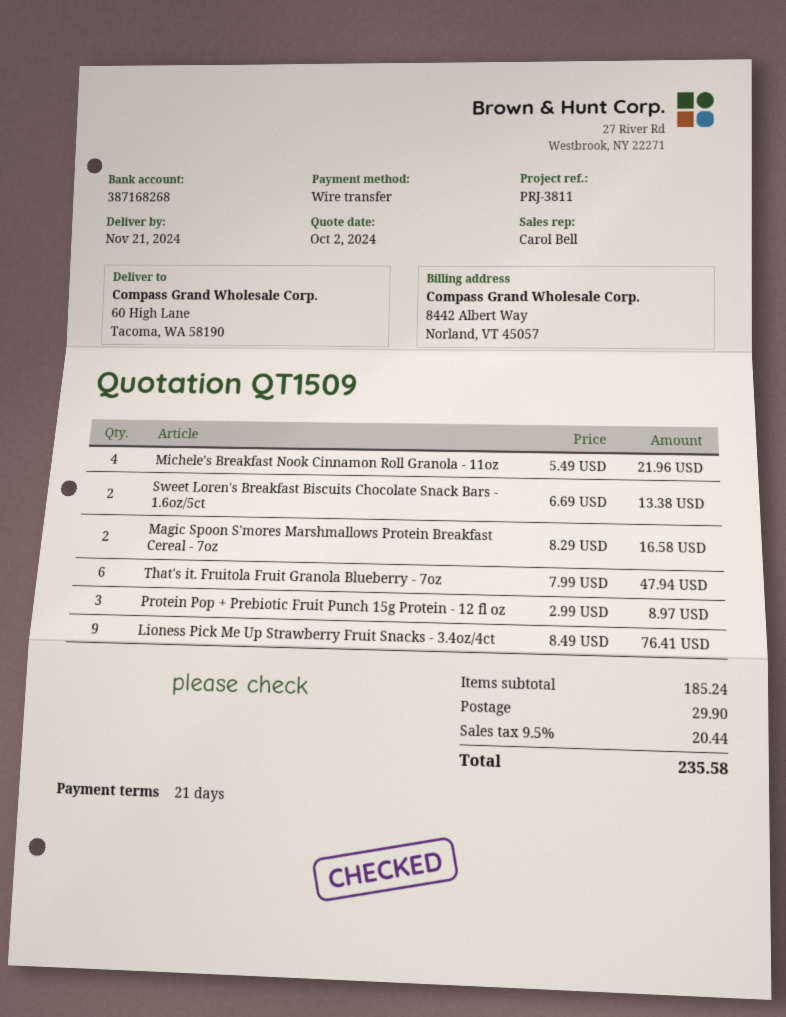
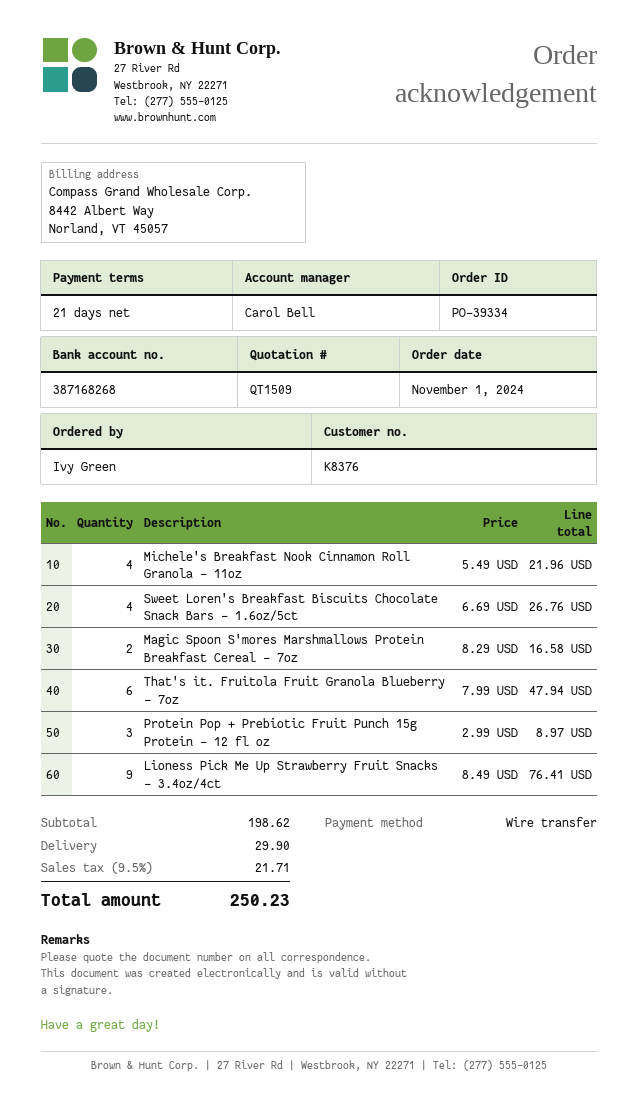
Sweet Loren's Breakfast Biscuits Chocolate Snack Bars - 1.6oz/5ct: 2 x 6.69 = 13.38 -> 4 x 6.69 = 26.76
subtotal: 185.24 -> 198.62
tax: 9.5% = 20.44 -> 9.5% = 21.71
total: 235.58 -> 250.23

